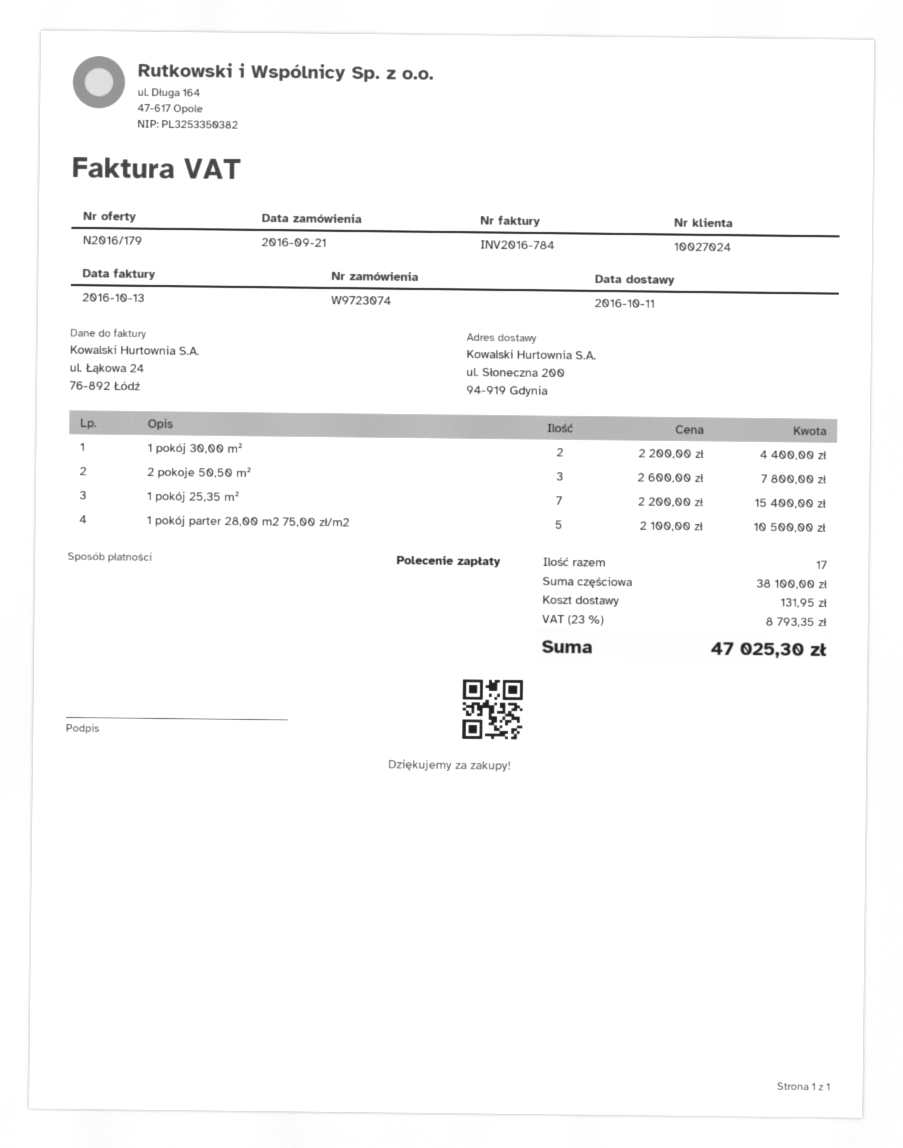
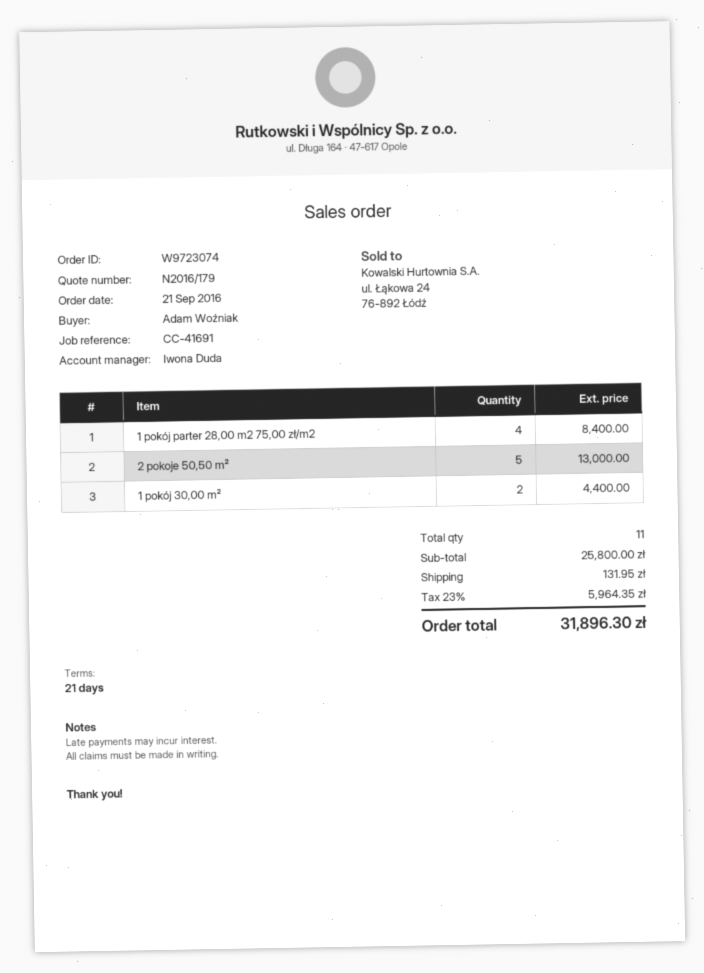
2 pokoje 50,50 m²: 3 for 7800.00 -> 5 for 13000.00
1 pokój 25,35 m²: 7 for 15400.00 -> none
1 pokój parter 28,00 m2 75,00 zł/m2: 5 for 10500.00 -> 4 for 8400.00
total quantity: 17 -> 11
subtotal: 38100.00 -> 25800.00
tax: 23% = 8793.35 -> 23% = 5964.35
total: 47025.30 -> 31896.30

